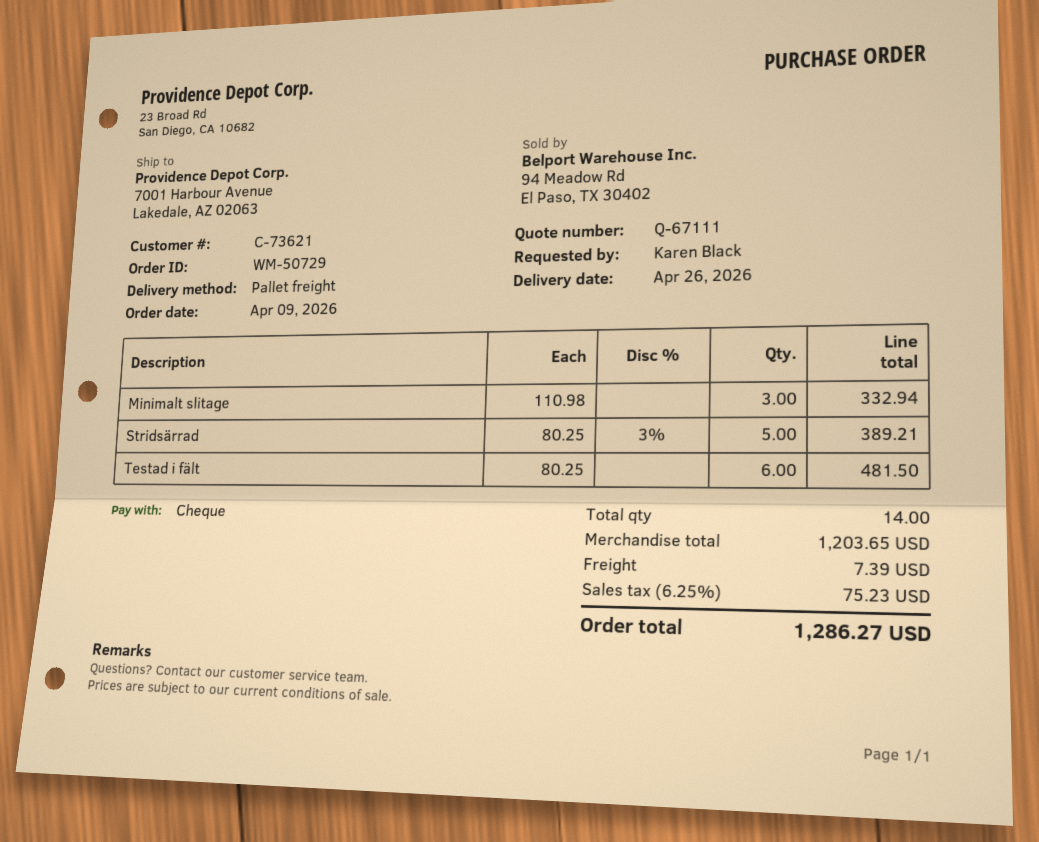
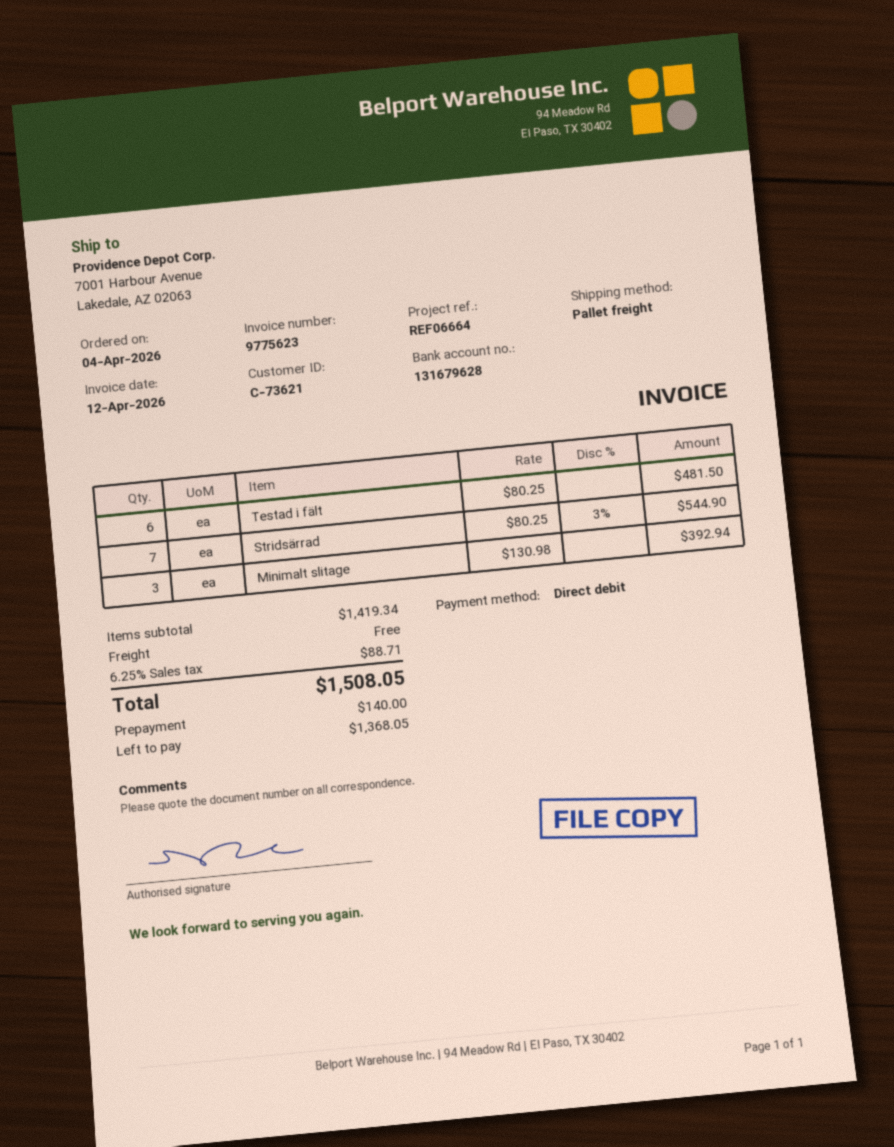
order date: 2026-04-09 -> 2026-04-04
payment method: cheque -> direct debit
Minimalt slitage: 3 x 110.98 = 332.94 -> 3 x 130.98 = 392.94
Stridsärrad: 5 x 80.25 - 3% = 389.21 -> 7 x 80.25 - 3% = 544.90
subtotal: 1203.65 -> 1419.34
shipping: 7.39 -> 0.00
tax: 6.25% = 75.23 -> 6.25% = 88.71
total: 1286.27 -> 1508.05

